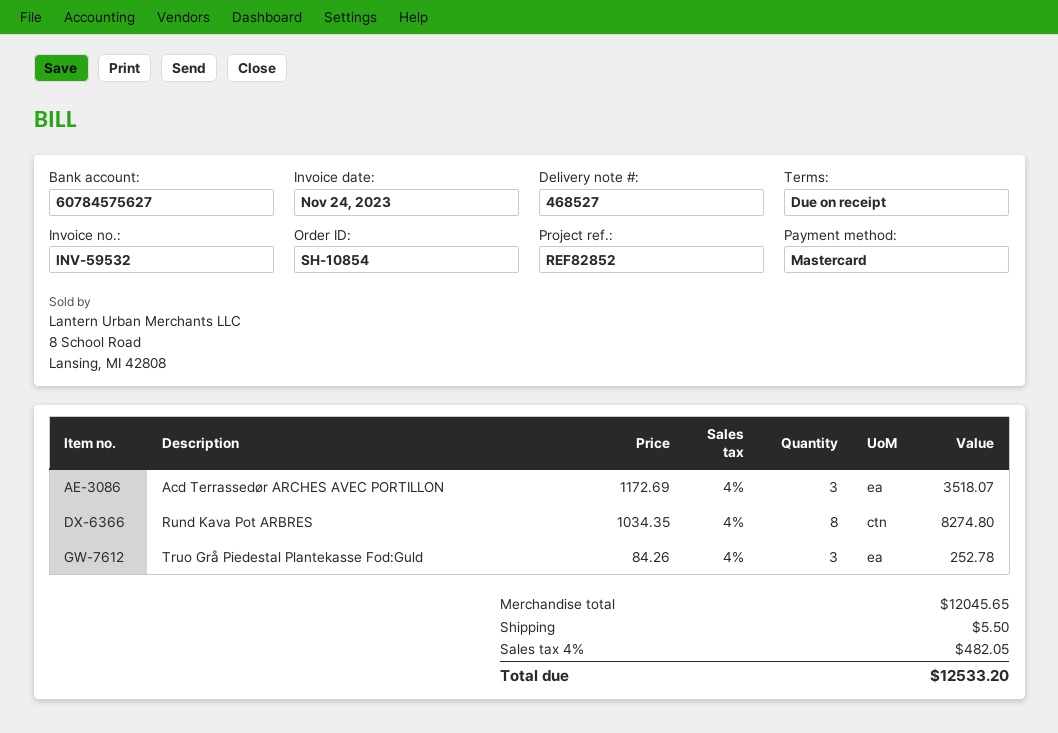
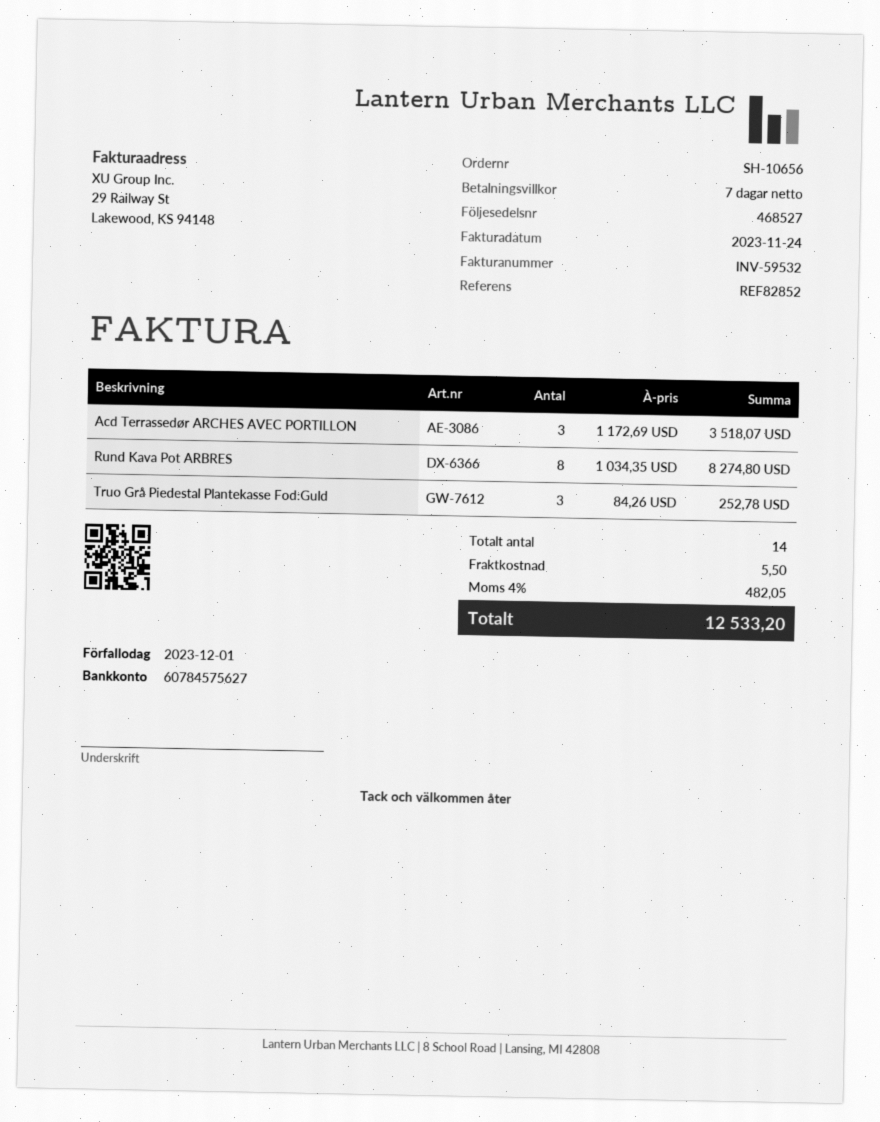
order number: SH-10854 -> SH-10656
payment terms: on receipt -> 7 days

